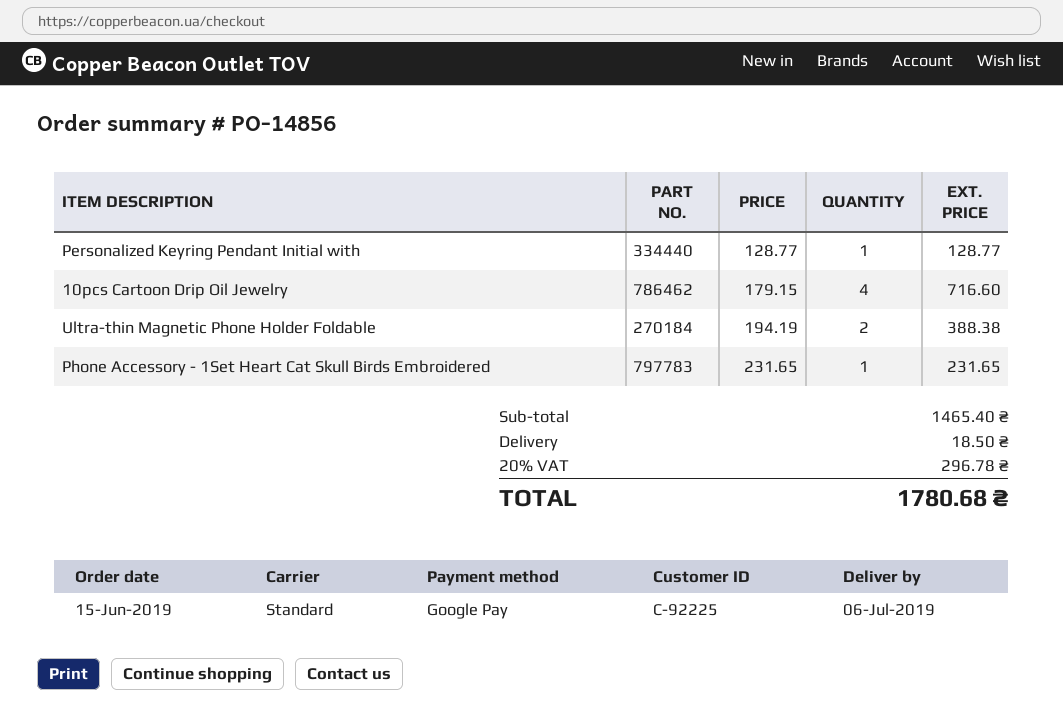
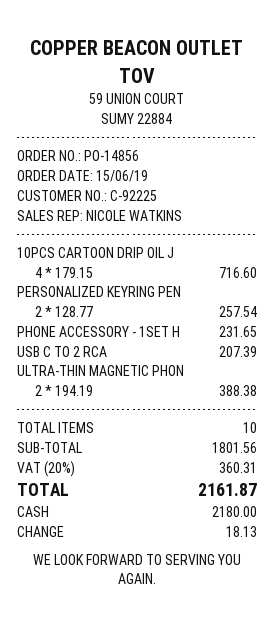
payment method: Google Pay -> cash
Personalized Keyring Pendant Initial with: 1 x 128.77 = 128.77 -> 2 x 128.77 = 257.54
USB C TO 2 RCA: none -> 1 x 207.39 = 207.39
subtotal: 1465.40 -> 1801.56
shipping: 18.50 -> none
tax: 20% = 296.78 -> 20% = 360.31
total: 1780.68 -> 2161.87

